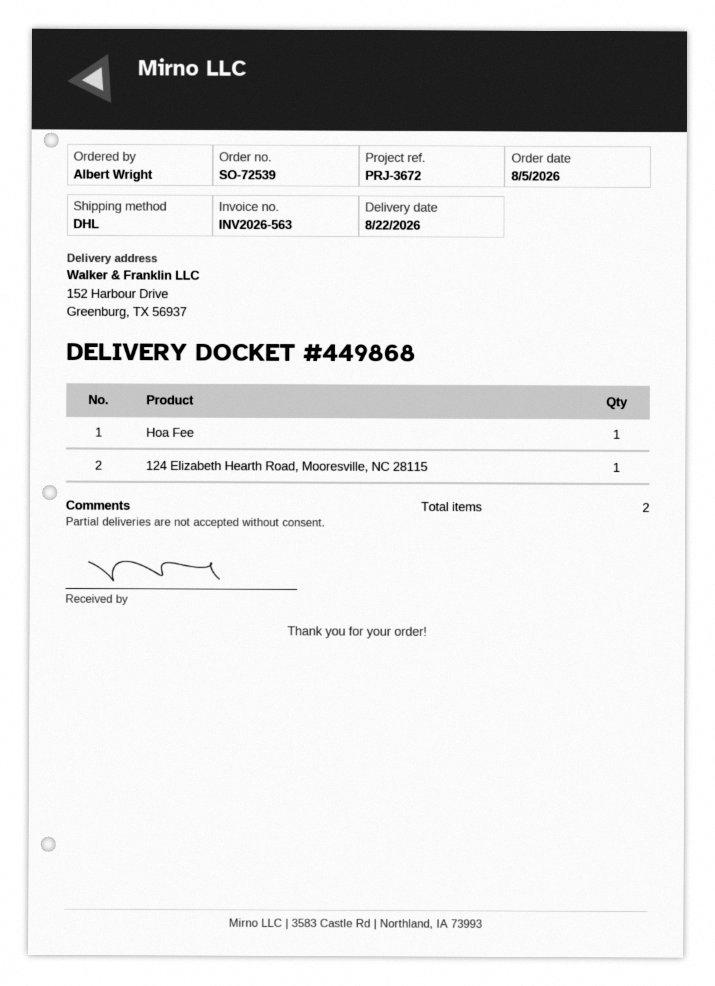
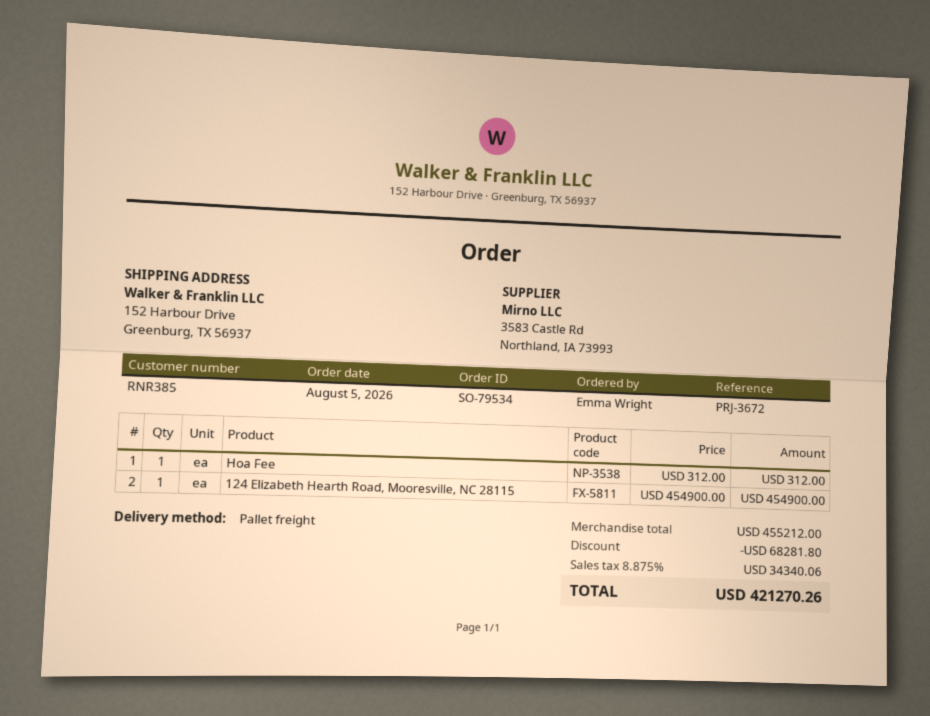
order number: SO-72539 -> SO-79534
ordered by: Albert Wright -> Emma Wright
shipping method: DHL -> pallet freight

